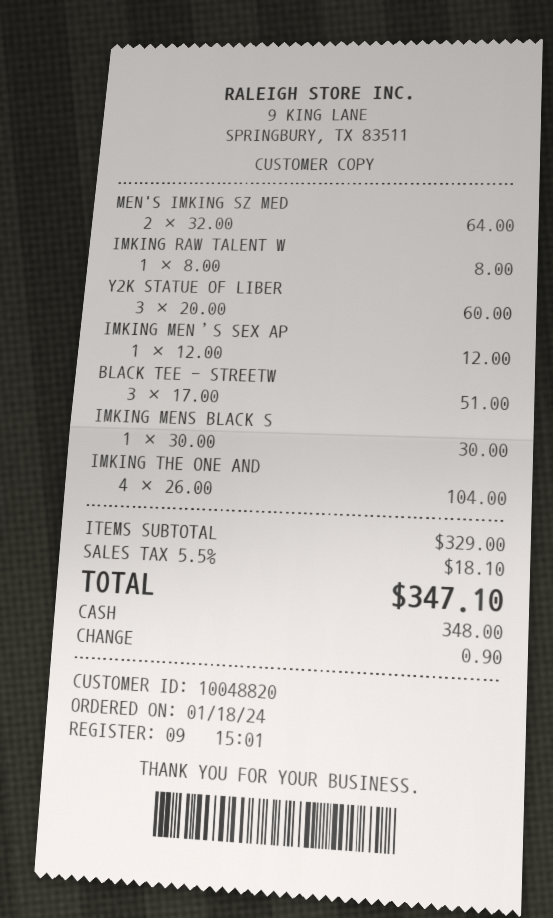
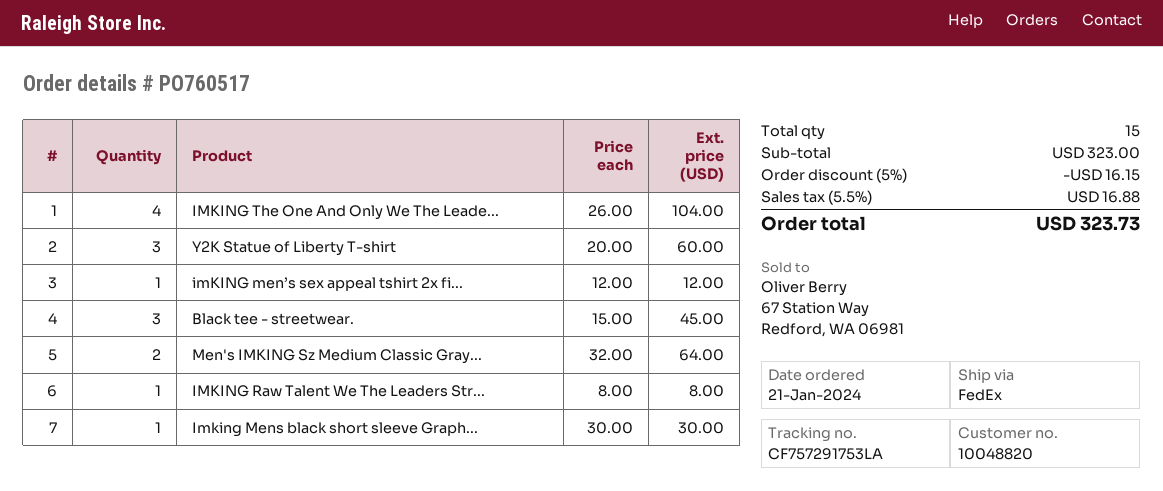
order date: 2024-01-18 -> 2024-01-21
BLACK TEE - STREETW: 3 x 17.00 = 51.00 -> 3 x 15.00 = 45.00
subtotal: 329.00 -> 323.00
discount: none -> 5% = 16.15
tax: 5.5% = 18.10 -> 5.5% = 16.88
total: 347.10 -> 323.73

